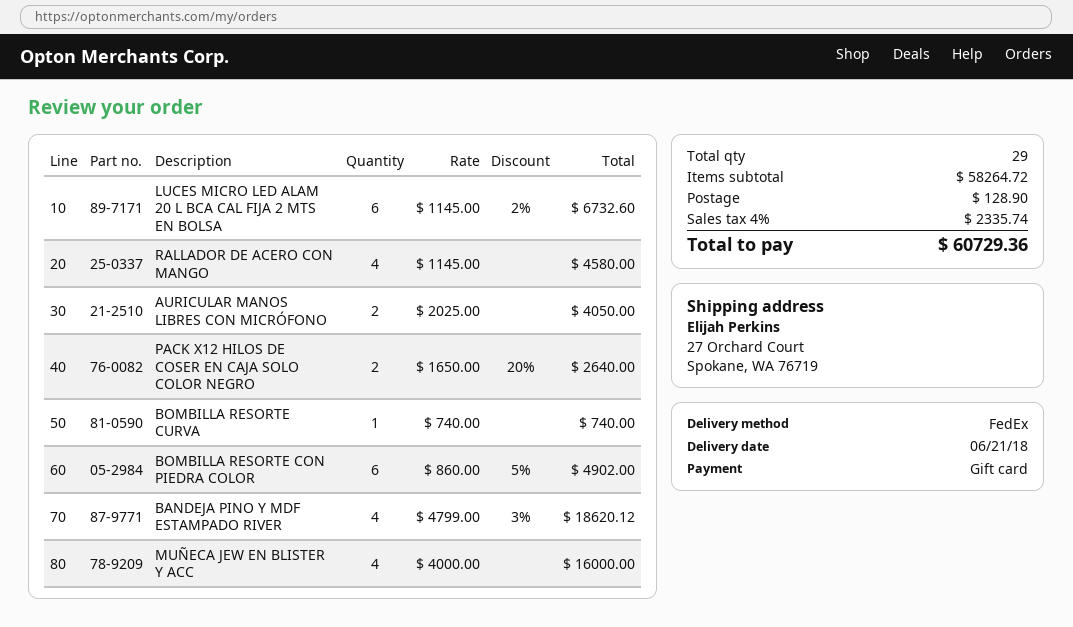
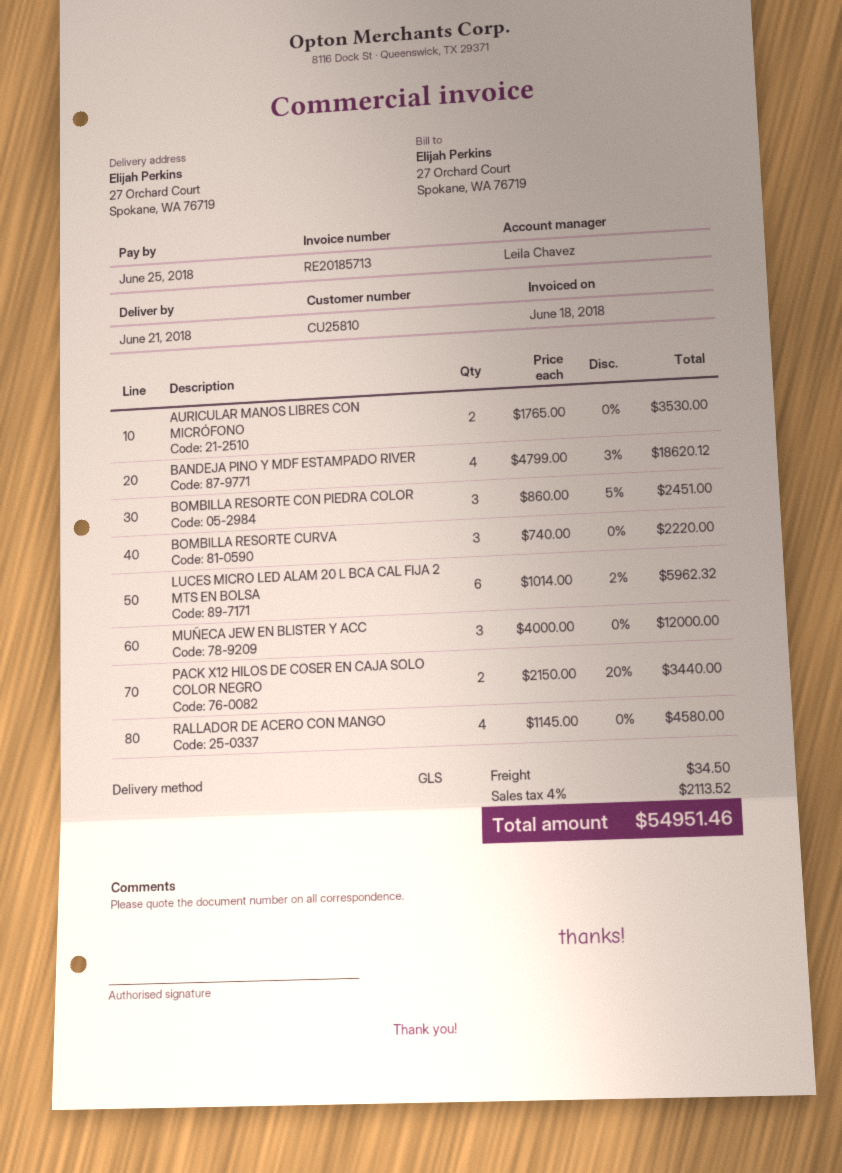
shipping method: FedEx -> GLS
LUCES MICRO LED ALAM 20 L BCA CAL FIJA 2 MTS EN BOLSA: 6 x 1145.00 - 2% = 6732.60 -> 6 x 1014.00 - 2% = 5962.32
AURICULAR MANOS LIBRES CON MICRÓFONO: 2 x 2025.00 = 4050.00 -> 2 x 1765.00 = 3530.00
PACK X12 HILOS DE COSER EN CAJA SOLO COLOR NEGRO: 2 x 1650.00 - 20% = 2640.00 -> 2 x 2150.00 - 20% = 3440.00
BOMBILLA RESORTE CURVA: 1 x 740.00 = 740.00 -> 3 x 740.00 = 2220.00
BOMBILLA RESORTE CON PIEDRA COLOR: 6 x 860.00 - 5% = 4902.00 -> 3 x 860.00 - 5% = 2451.00
MUÑECA JEW EN BLISTER Y ACC: 4 x 4000.00 = 16000.00 -> 3 x 4000.00 = 12000.00
shipping: 128.90 -> 34.50
tax: 4% = 2335.74 -> 4% = 2113.52
total: 60729.36 -> 54951.46

